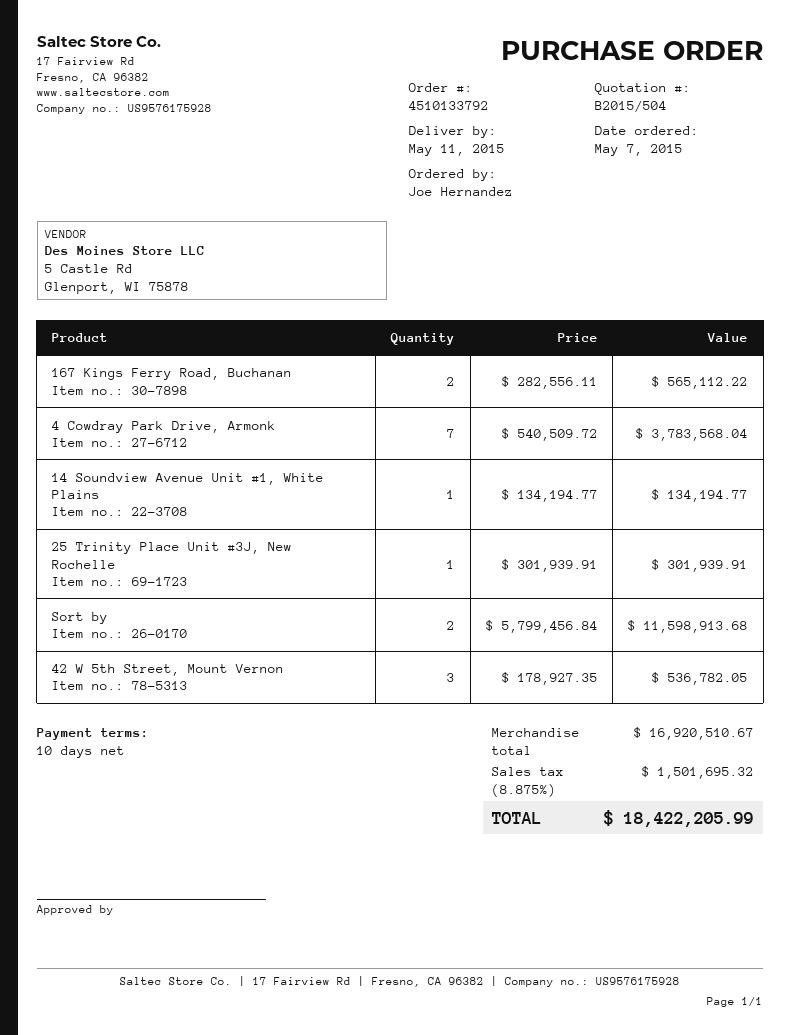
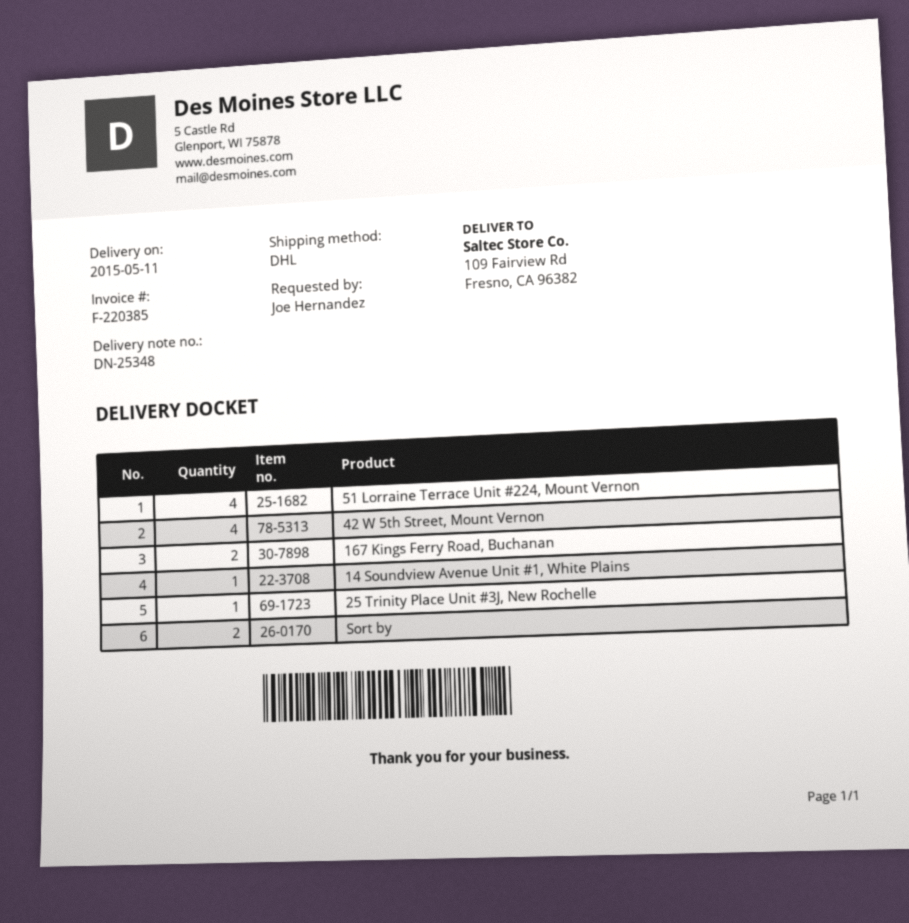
4 Cowdray Park Drive, Armonk: 7 -> none
42 W 5th Street, Mount Vernon: 3 -> 4
51 Lorraine Terrace Unit #224, Mount Vernon: none -> 4

